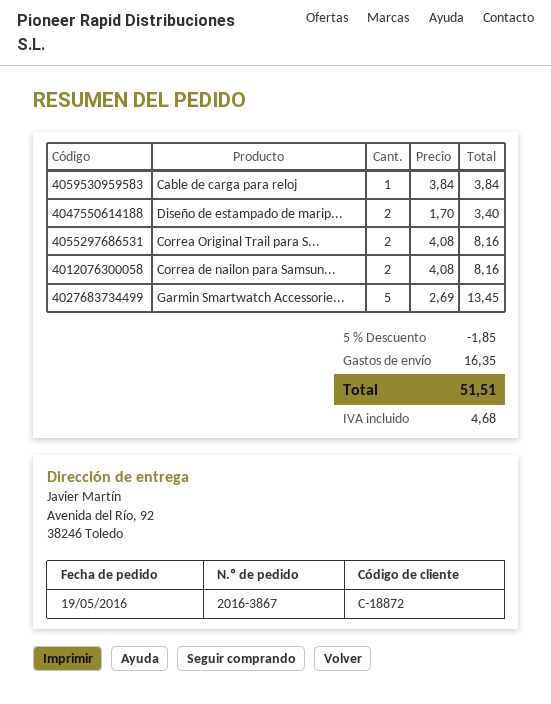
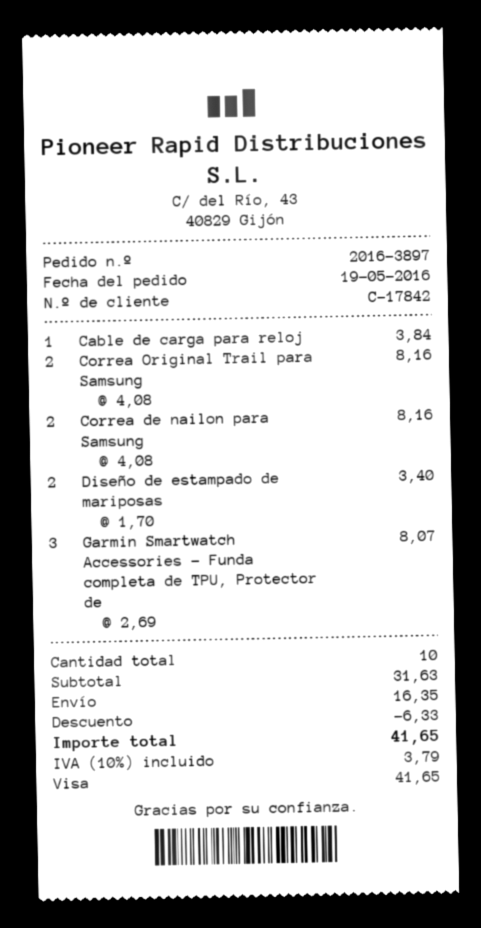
order number: 2016-3867 -> 2016-3897
customer number: C-18872 -> C-17842
Garmin Smartwatch Accessorie...: 5 x 2.69 = 13.45 -> 3 x 2.69 = 8.07
discount: 1.85 -> 6.33
tax: 4.68 -> 3.79
total: 51.51 -> 41.65

